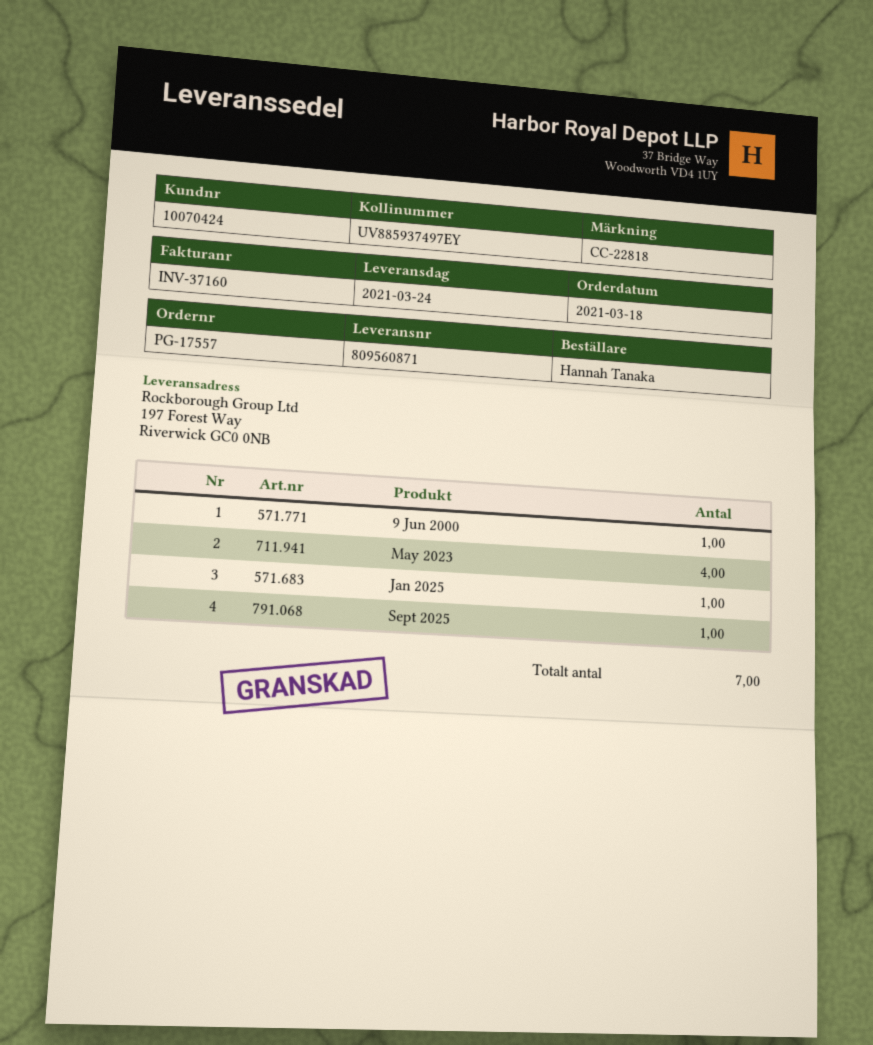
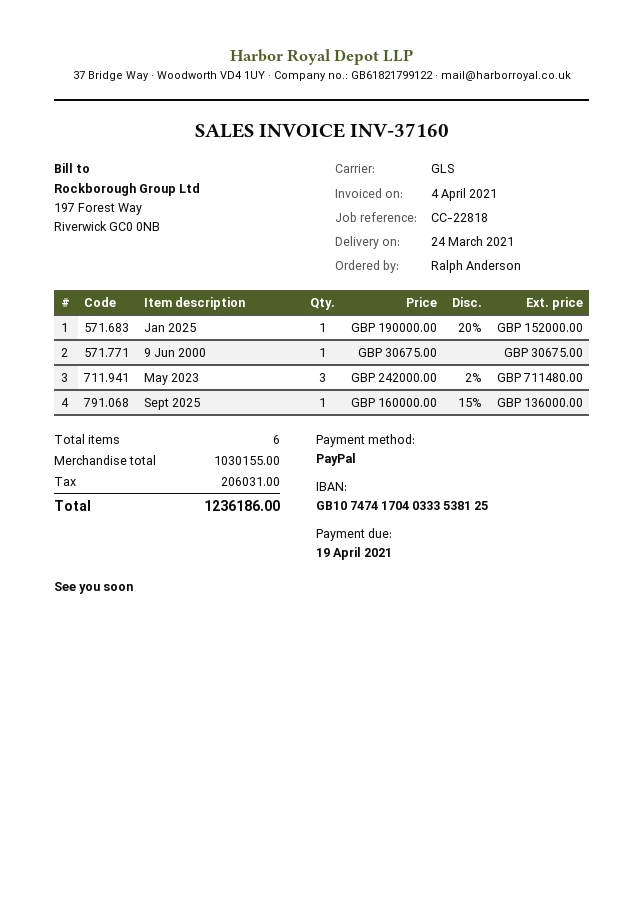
ordered by: Hannah Tanaka -> Ralph Anderson
May 2023: 4 -> 3
total quantity: 7 -> 6

